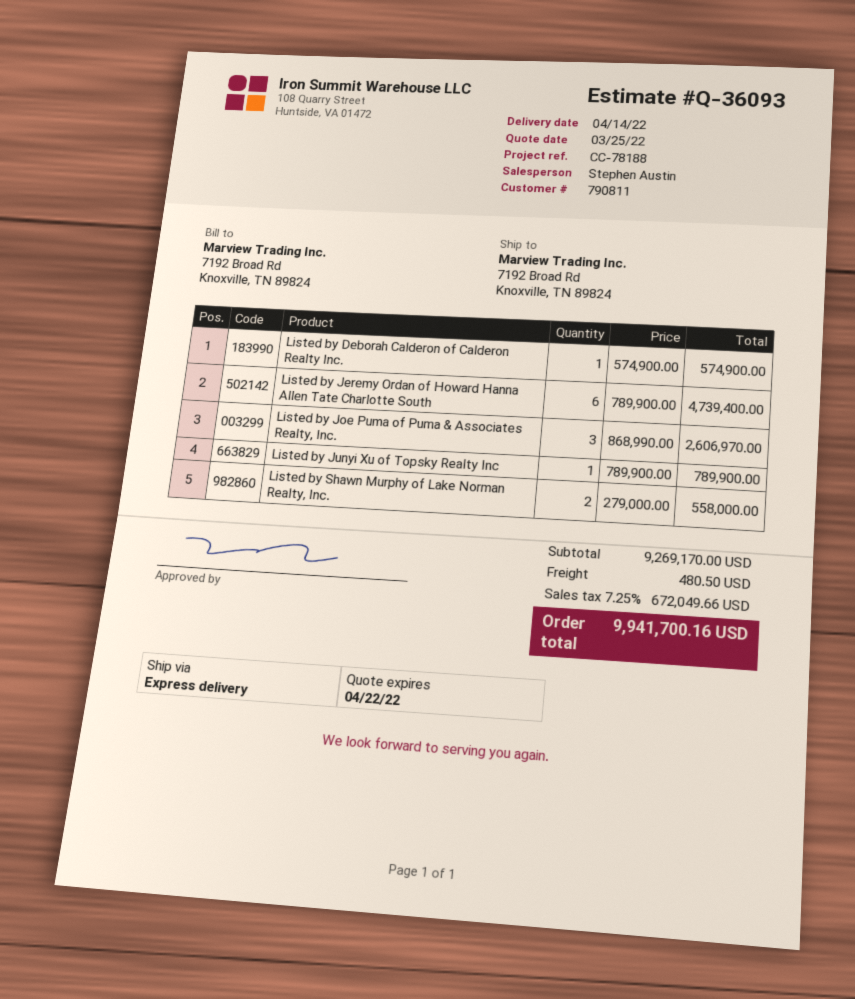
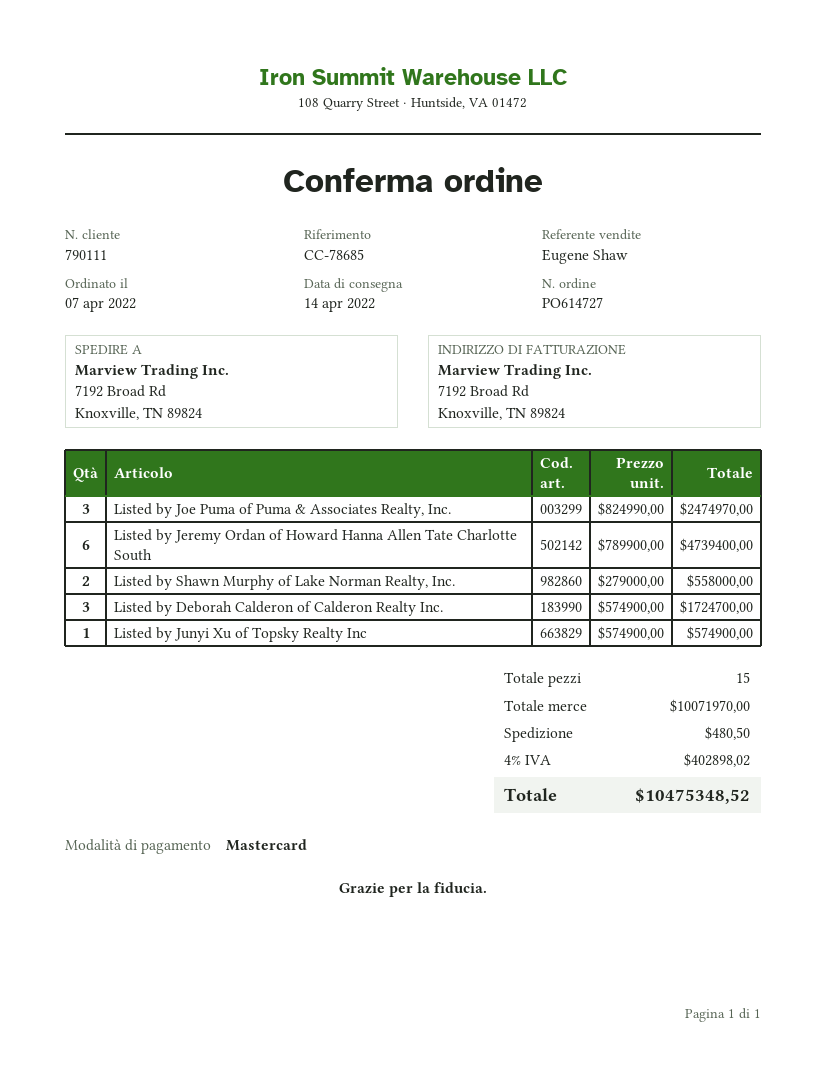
customer number: 790811 -> 790111
reference: CC-78188 -> CC-78685
sales rep: Stephen Austin -> Eugene Shaw
Listed by Deborah Calderon of Calderon Realty Inc.: 1 x 574900.00 = 574900.00 -> 3 x 574900.00 = 1724700.00
Listed by Joe Puma of Puma & Associates Realty, Inc.: 3 x 868990.00 = 2606970.00 -> 3 x 824990.00 = 2474970.00
Listed by Junyi Xu of Topsky Realty Inc: 1 x 789900.00 = 789900.00 -> 1 x 574900.00 = 574900.00
subtotal: 9269170.00 -> 10071970.00
tax: 7.25% = 672049.66 -> 4% = 402898.02
total: 9941700.16 -> 10475348.52

